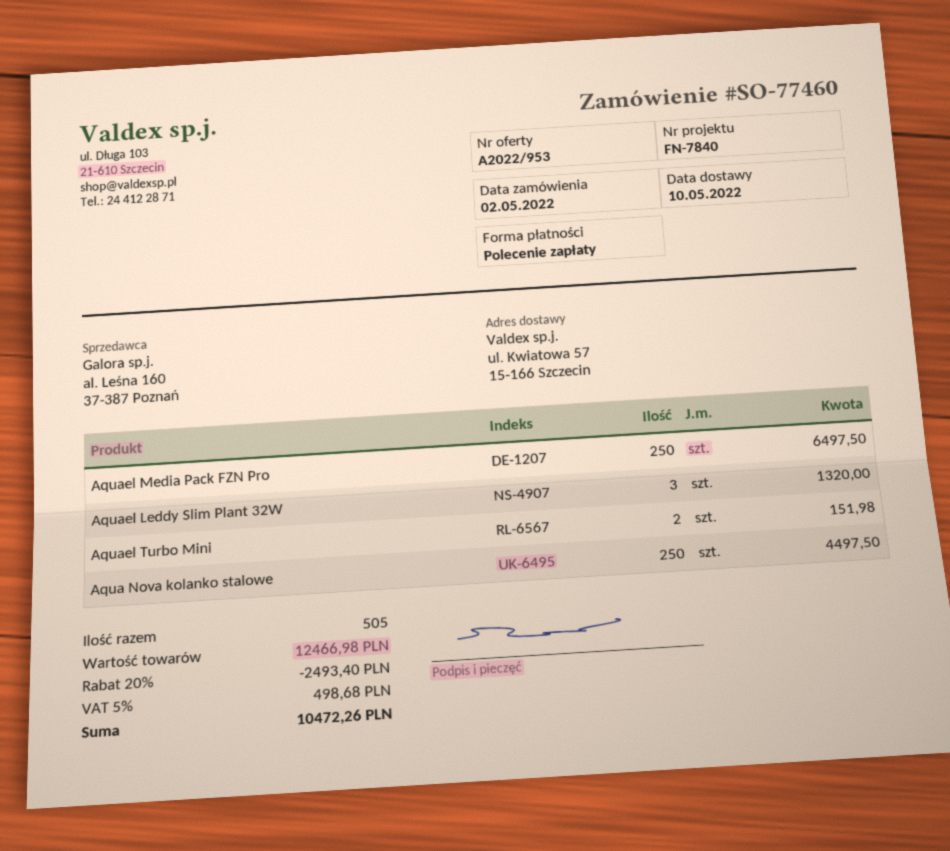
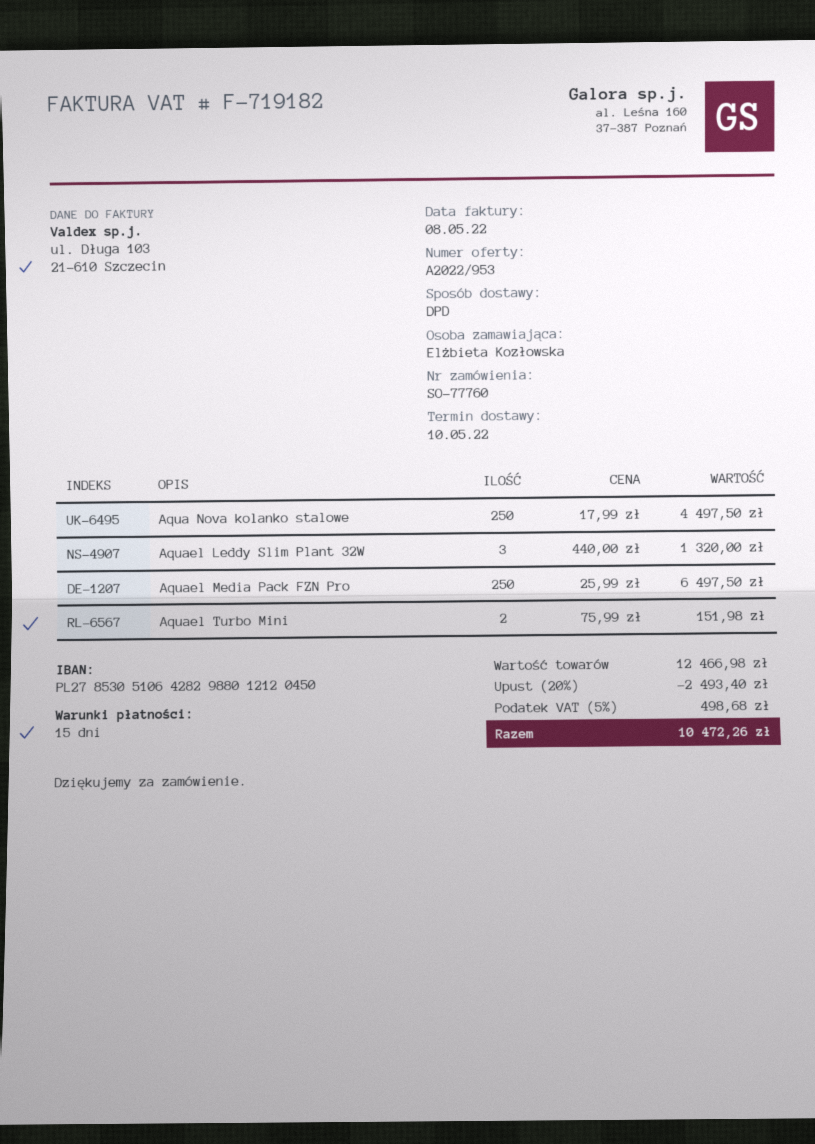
order number: SO-77460 -> SO-77760

